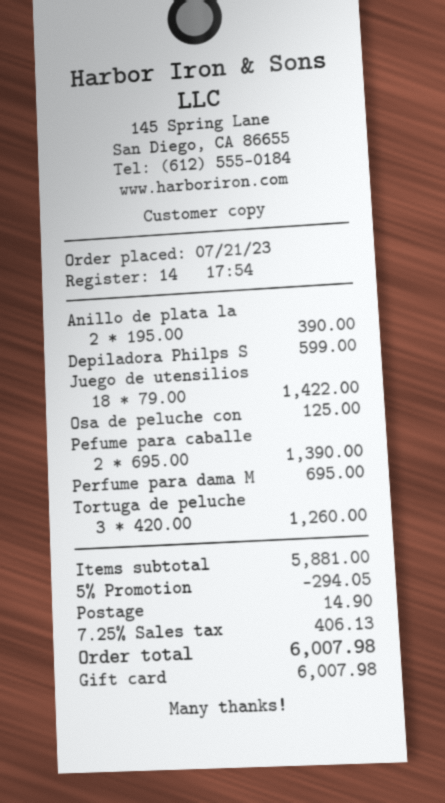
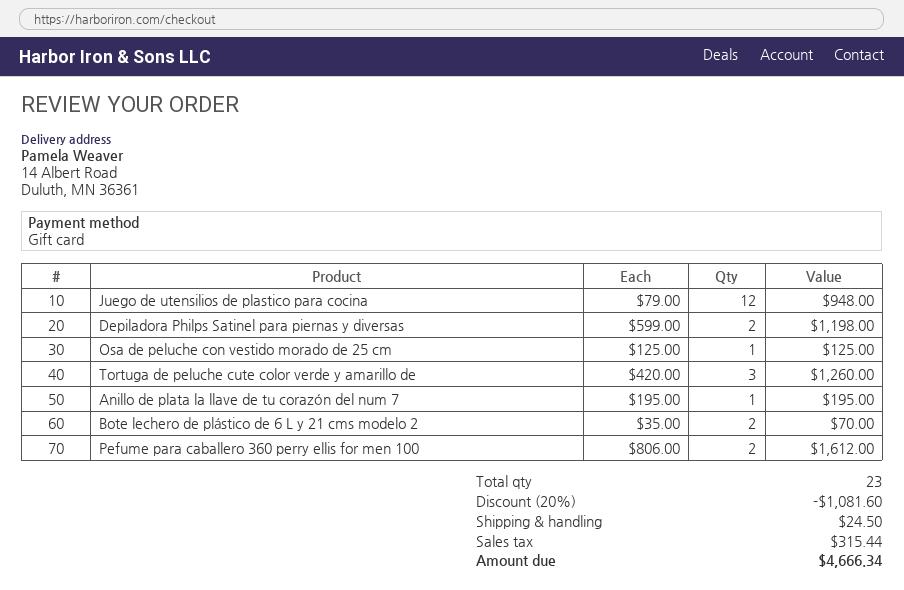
Anillo de plata la: 2 x 195.00 = 390.00 -> 1 x 195.00 = 195.00
Depiladora Philps S: 1 x 599.00 = 599.00 -> 2 x 599.00 = 1198.00
Juego de utensilios: 18 x 79.00 = 1422.00 -> 12 x 79.00 = 948.00
Pefume para caballe: 2 x 695.00 = 1390.00 -> 2 x 806.00 = 1612.00
Perfume para dama M: 1 x 695.00 = 695.00 -> none
Bote lechero de plástico de 6 L y 21 cms modelo 2: none -> 2 x 35.00 = 70.00
discount: 5% = 294.05 -> 20% = 1081.60
shipping: 14.90 -> 24.50
tax: 406.13 -> 315.44
total: 6007.98 -> 4666.34

